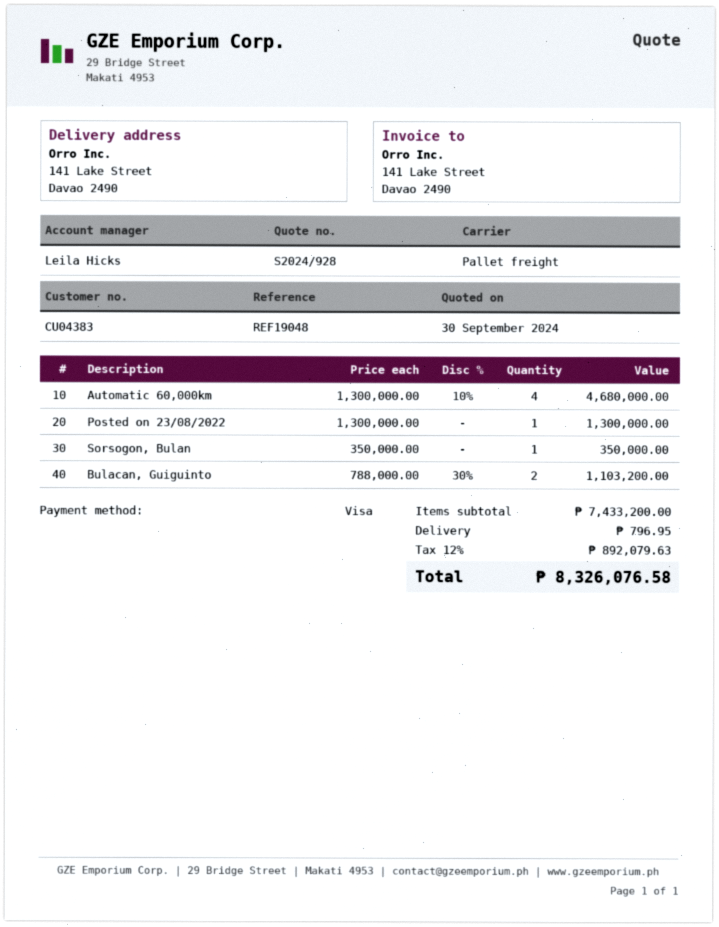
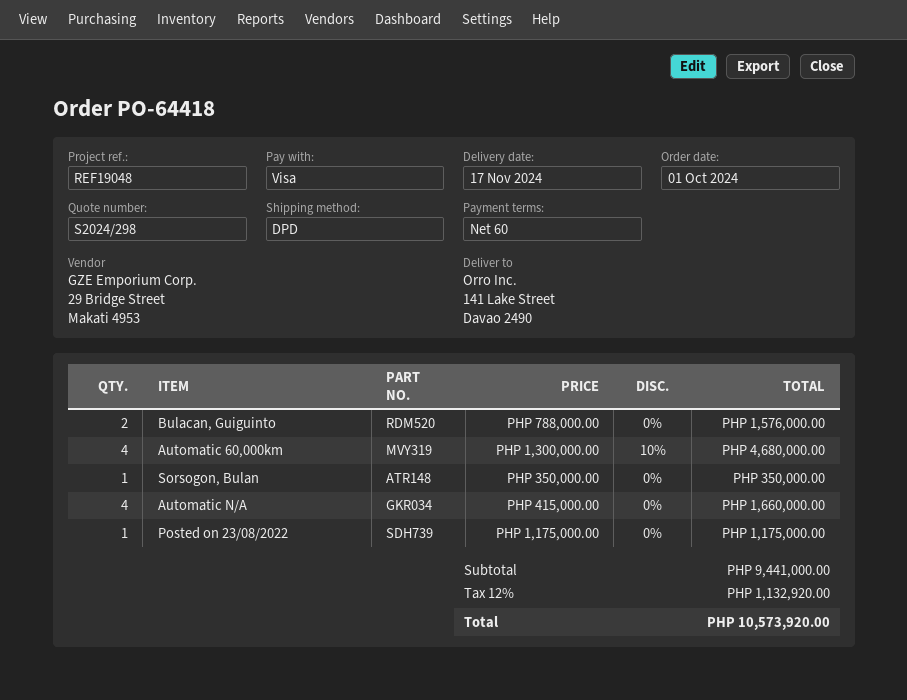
quote number: S2024/928 -> S2024/298
shipping method: pallet freight -> DPD
Posted on 23/08/2022: 1 x 1300000.00 = 1300000.00 -> 1 x 1175000.00 = 1175000.00
Bulacan, Guiguinto: 2 x 788000.00 - 30% = 1103200.00 -> 2 x 788000.00 = 1576000.00
Automatic N/A: none -> 4 x 415000.00 = 1660000.00
subtotal: 7433200.00 -> 9441000.00
shipping: 796.95 -> none
tax: 12% = 892079.63 -> 12% = 1132920.00
total: 8326076.58 -> 10573920.00

